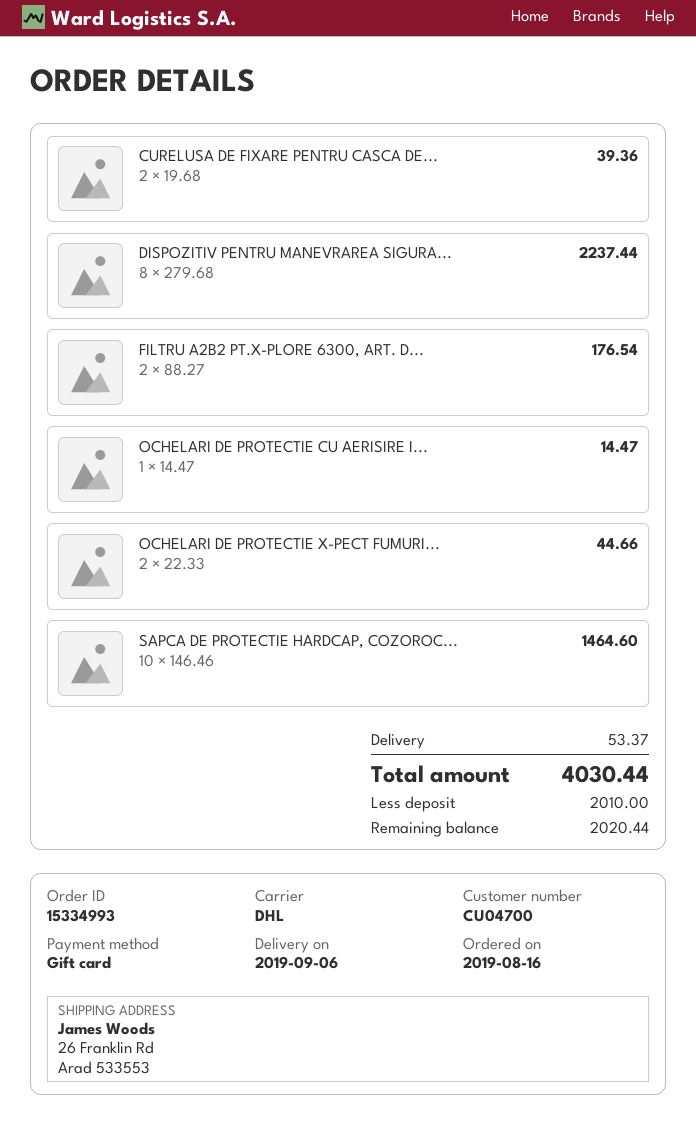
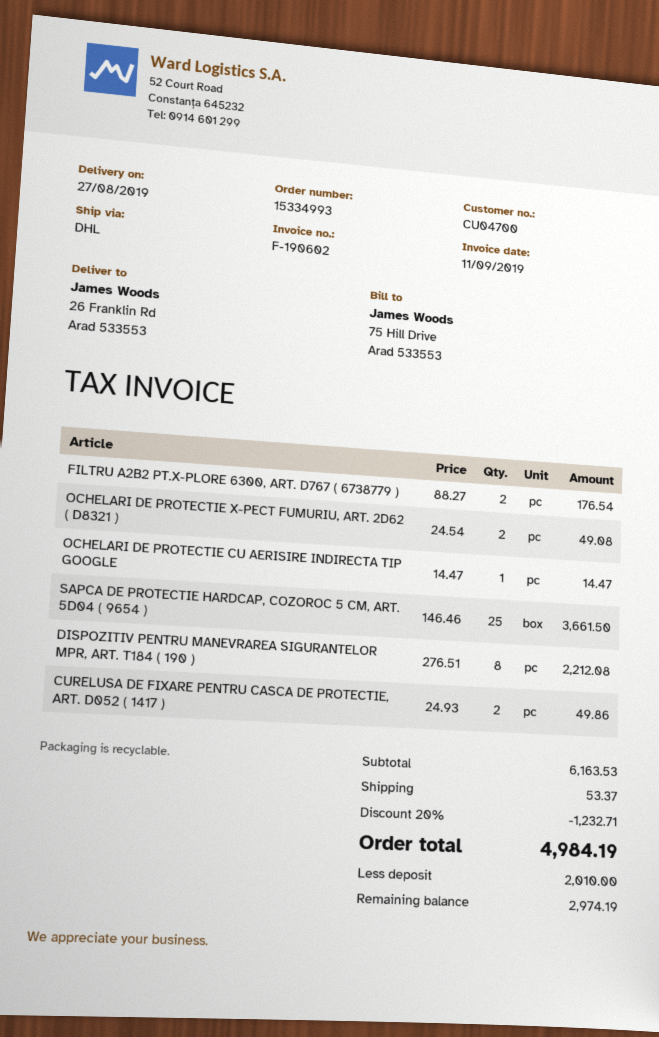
delivery date: 2019-09-06 -> 2019-08-27
CURELUSA DE FIXARE PENTRU CASCA DE...: 2 x 19.68 = 39.36 -> 2 x 24.93 = 49.86
DISPOZITIV PENTRU MANEVRAREA SIGURA...: 8 x 279.68 = 2237.44 -> 8 x 276.51 = 2212.08
OCHELARI DE PROTECTIE X-PECT FUMURI...: 2 x 22.33 = 44.66 -> 2 x 24.54 = 49.08
SAPCA DE PROTECTIE HARDCAP, COZOROC...: 10 x 146.46 = 1464.60 -> 25 x 146.46 = 3661.50
discount: none -> 20% = 1232.71
total: 4030.44 -> 4984.19
balance: 2020.44 -> 2974.19

